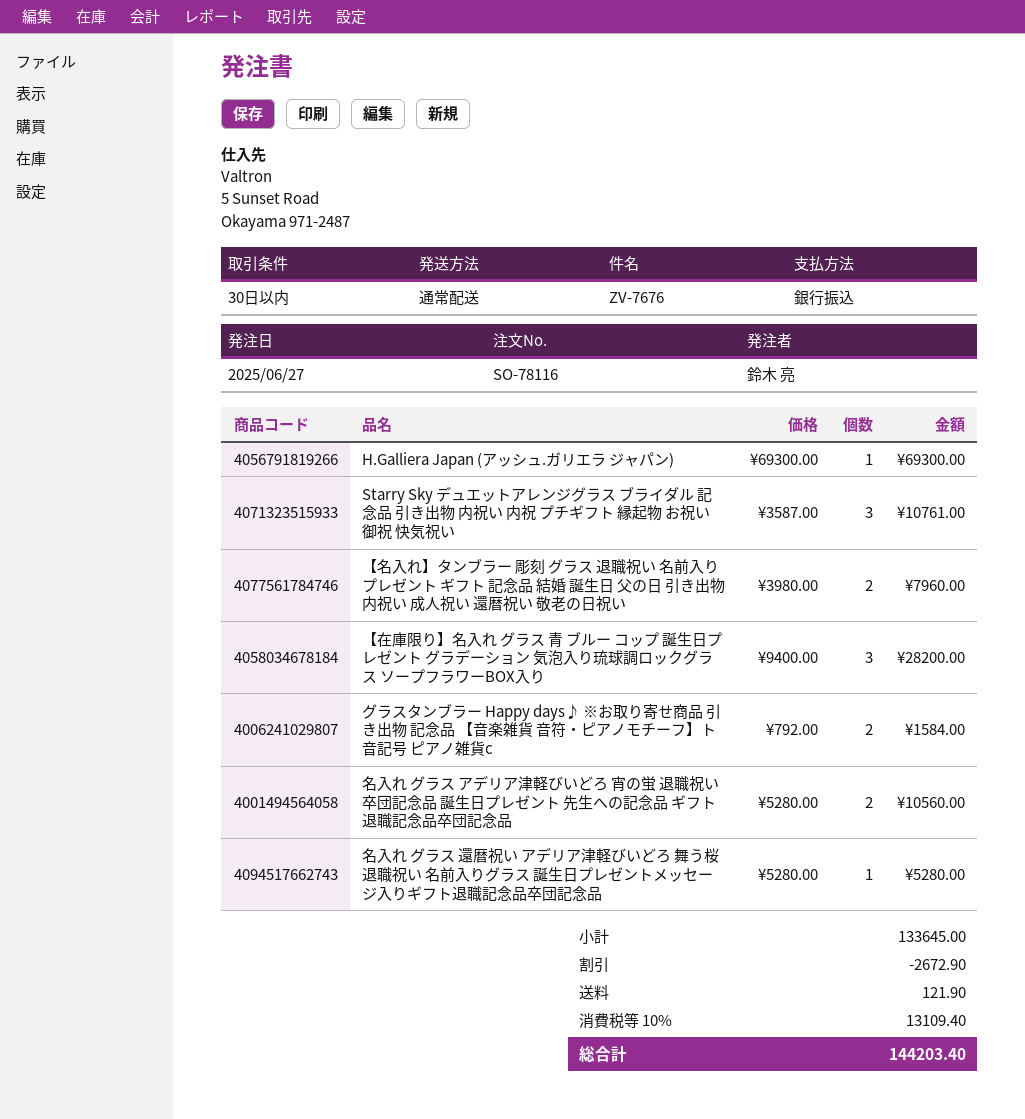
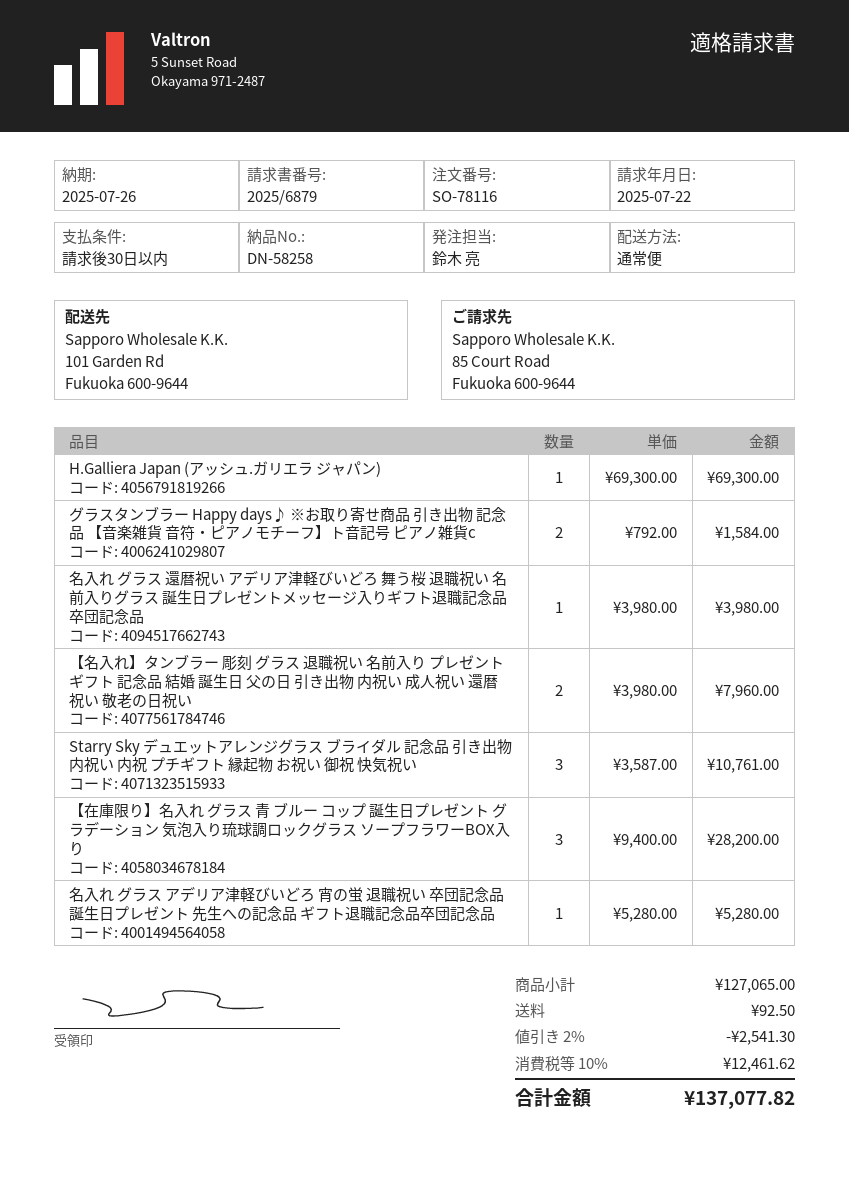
名入れ グラス アデリア津軽びいどろ 宵の蛍 退職祝い 卒団記念品 誕生日プレゼント 先生への記念品 ギフト退職記念品卒団記念品: 2 x 5280.00 = 10560.00 -> 1 x 5280.00 = 5280.00
名入れ グラス 還暦祝い アデリア津軽びいどろ 舞う桜 退職祝い 名前入りグラス 誕生日プレゼントメッセージ入りギフト退職記念品卒団記念品: 1 x 5280.00 = 5280.00 -> 1 x 3980.00 = 3980.00
subtotal: 133645.00 -> 127065.00
discount: 2672.90 -> 2541.30
shipping: 121.90 -> 92.50
tax: 10% = 13109.40 -> 10% = 12461.62
total: 144203.40 -> 137077.82

